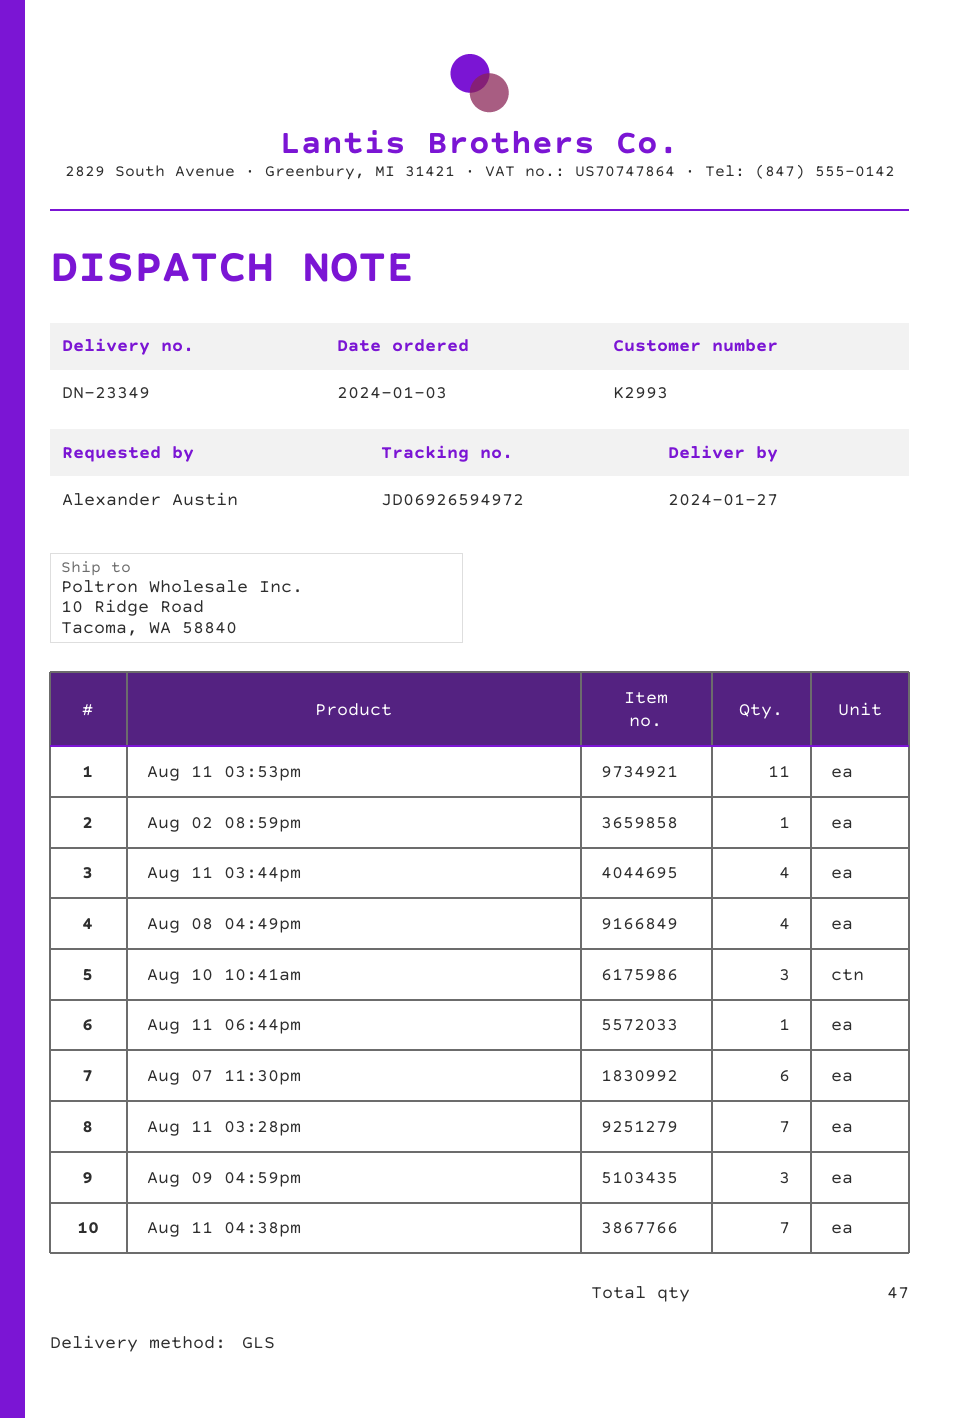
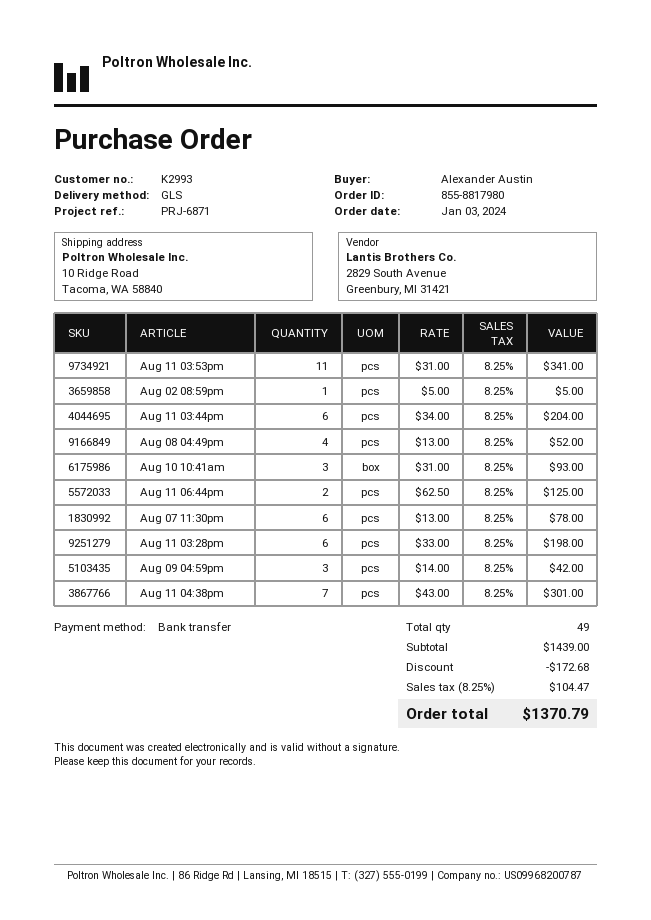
Aug 11 03:44pm: 4 -> 6
Aug 11 06:44pm: 1 -> 2
Aug 11 03:28pm: 7 -> 6
total quantity: 47 -> 49

